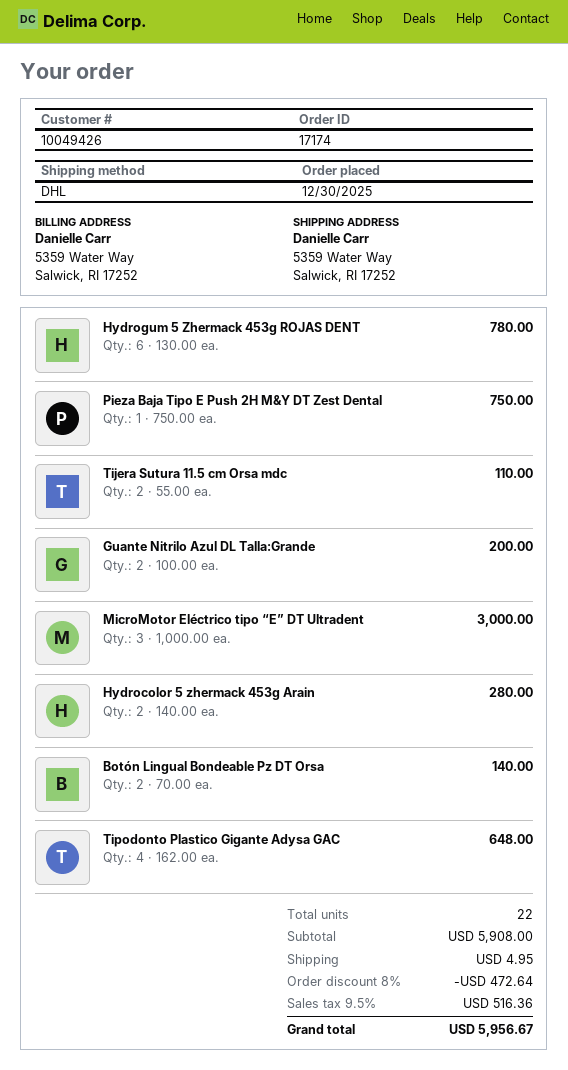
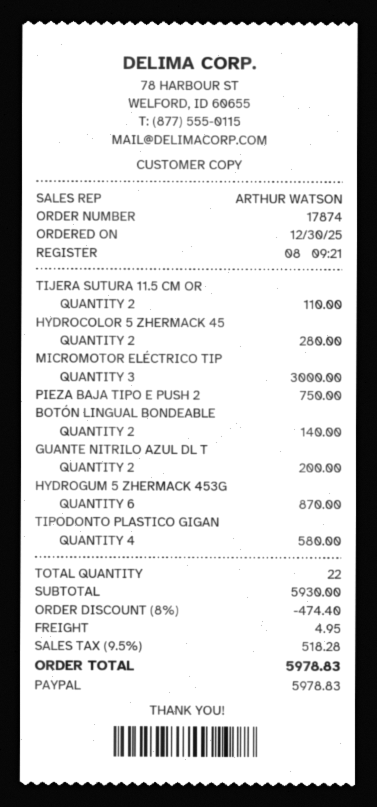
order number: 17174 -> 17874
Hydrogum 5 Zhermack 453g ROJAS DENT: 6 for 780.00 -> 6 for 870.00
Tipodonto Plastico Gigante Adysa GAC: 4 for 648.00 -> 4 for 580.00
subtotal: 5908.00 -> 5930.00
discount: 8% = 472.64 -> 8% = 474.40
tax: 9.5% = 516.36 -> 9.5% = 518.28
total: 5956.67 -> 5978.83

